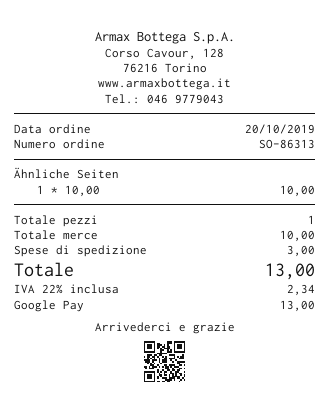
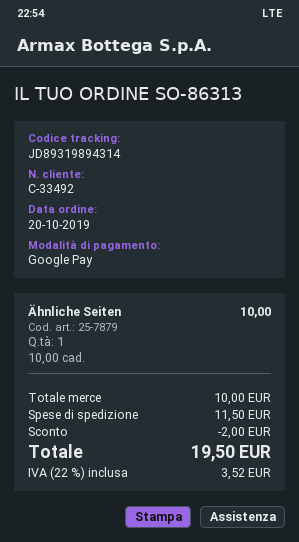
discount: none -> 2.00
shipping: 3.00 -> 11.50
tax: 22% = 2.34 -> 22% = 3.52
total: 13.00 -> 19.50

